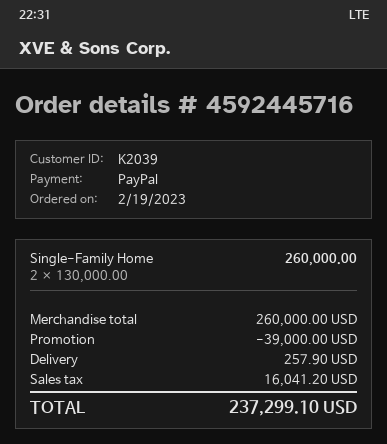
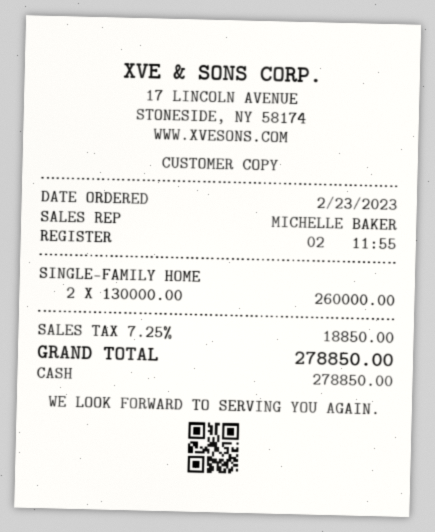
order date: 2023-02-19 -> 2023-02-23
payment method: PayPal -> cash
discount: 39000.00 -> none
shipping: 257.90 -> none
tax: 16041.20 -> 18850.00
total: 237299.10 -> 278850.00

